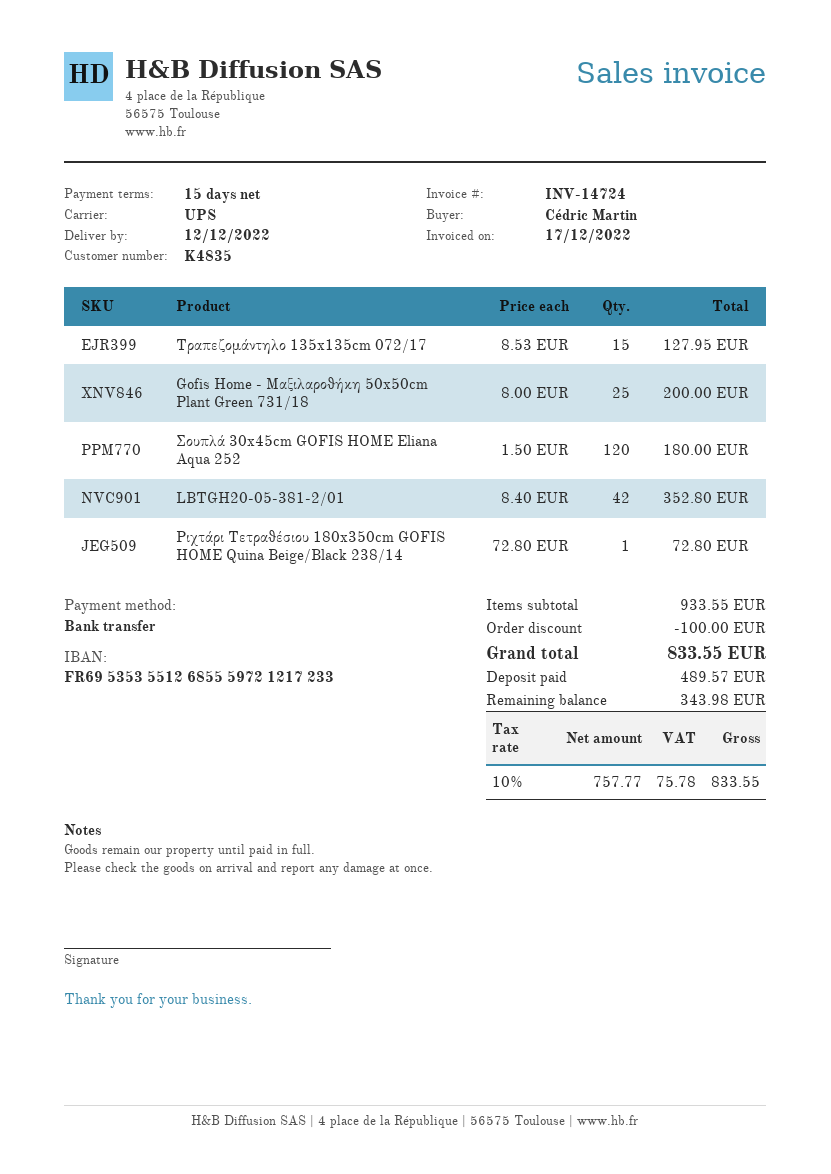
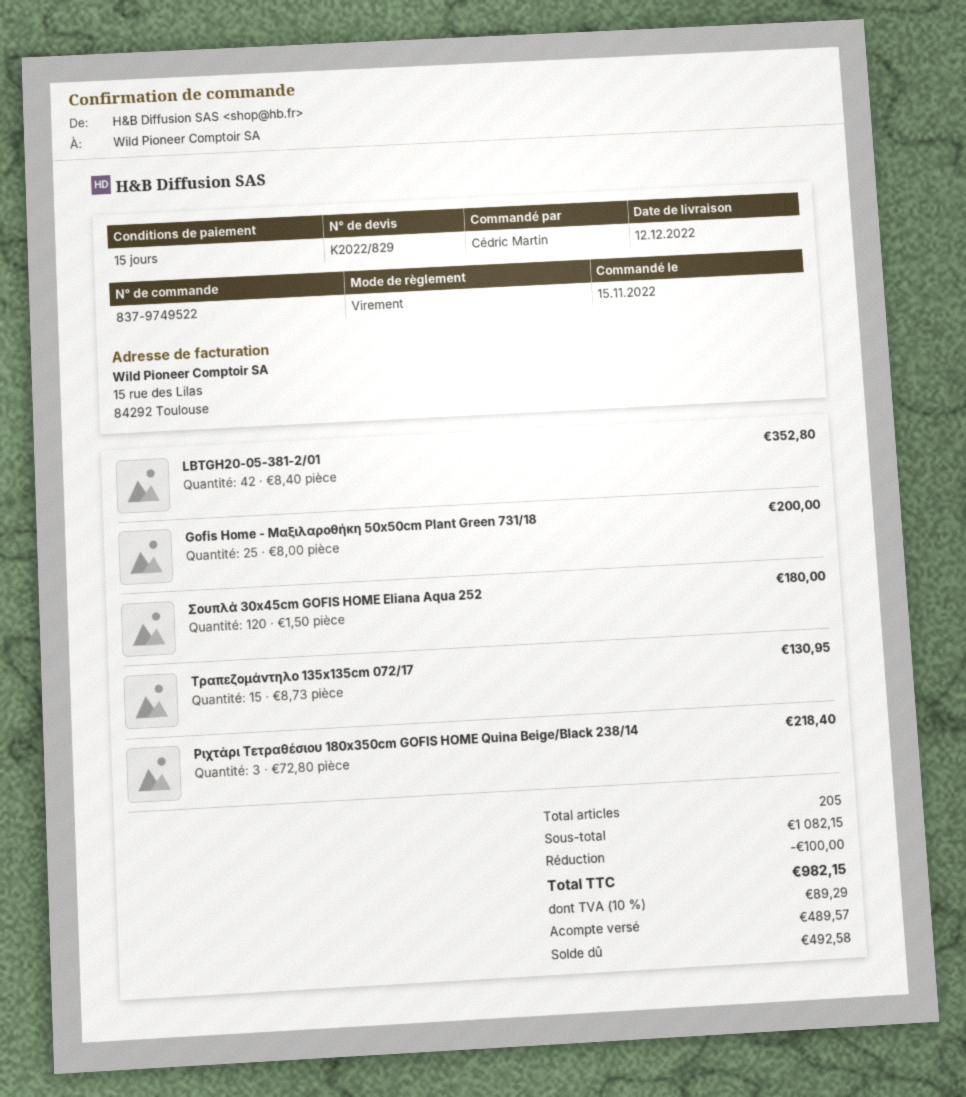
Τραπεζομάντηλο 135x135cm 072/17: 15 x 8.53 = 127.95 -> 15 x 8.73 = 130.95
Ριχτάρι Τετραθέσιου 180x350cm GOFIS HOME Quina Beige/Black 238/14: 1 x 72.80 = 72.80 -> 3 x 72.80 = 218.40
subtotal: 933.55 -> 1082.15
tax: 10% = 75.78 -> 10% = 89.29
total: 833.55 -> 982.15
balance: 343.98 -> 492.58

